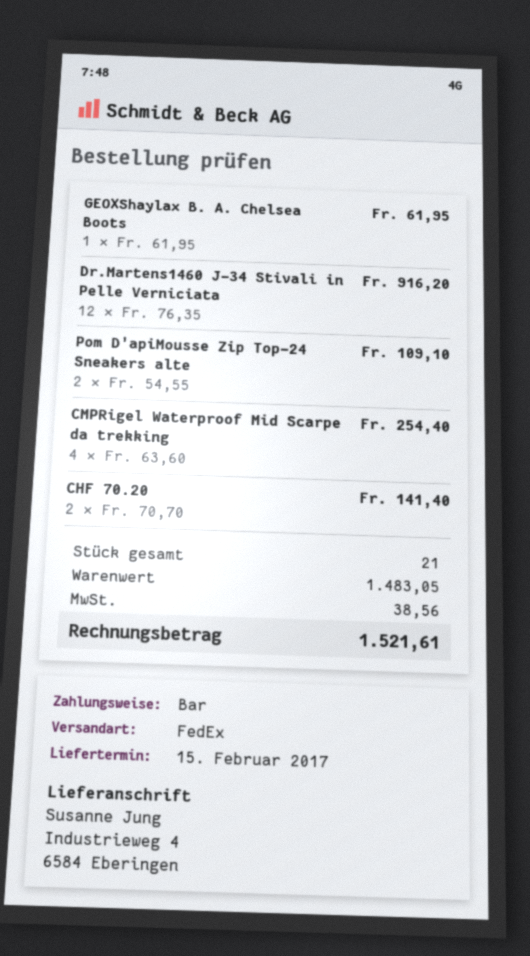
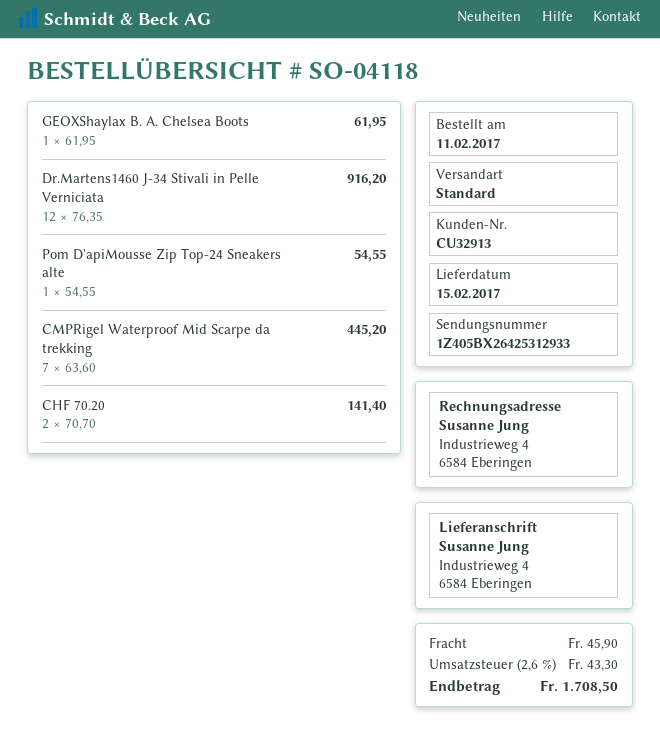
shipping method: FedEx -> standard
Pom D'apiMousse Zip Top-24 Sneakers alte: 2 x 54.55 = 109.10 -> 1 x 54.55 = 54.55
CMPRigel Waterproof Mid Scarpe da trekking: 4 x 63.60 = 254.40 -> 7 x 63.60 = 445.20
shipping: none -> 45.90
tax: 38.56 -> 43.30
total: 1521.61 -> 1708.50

